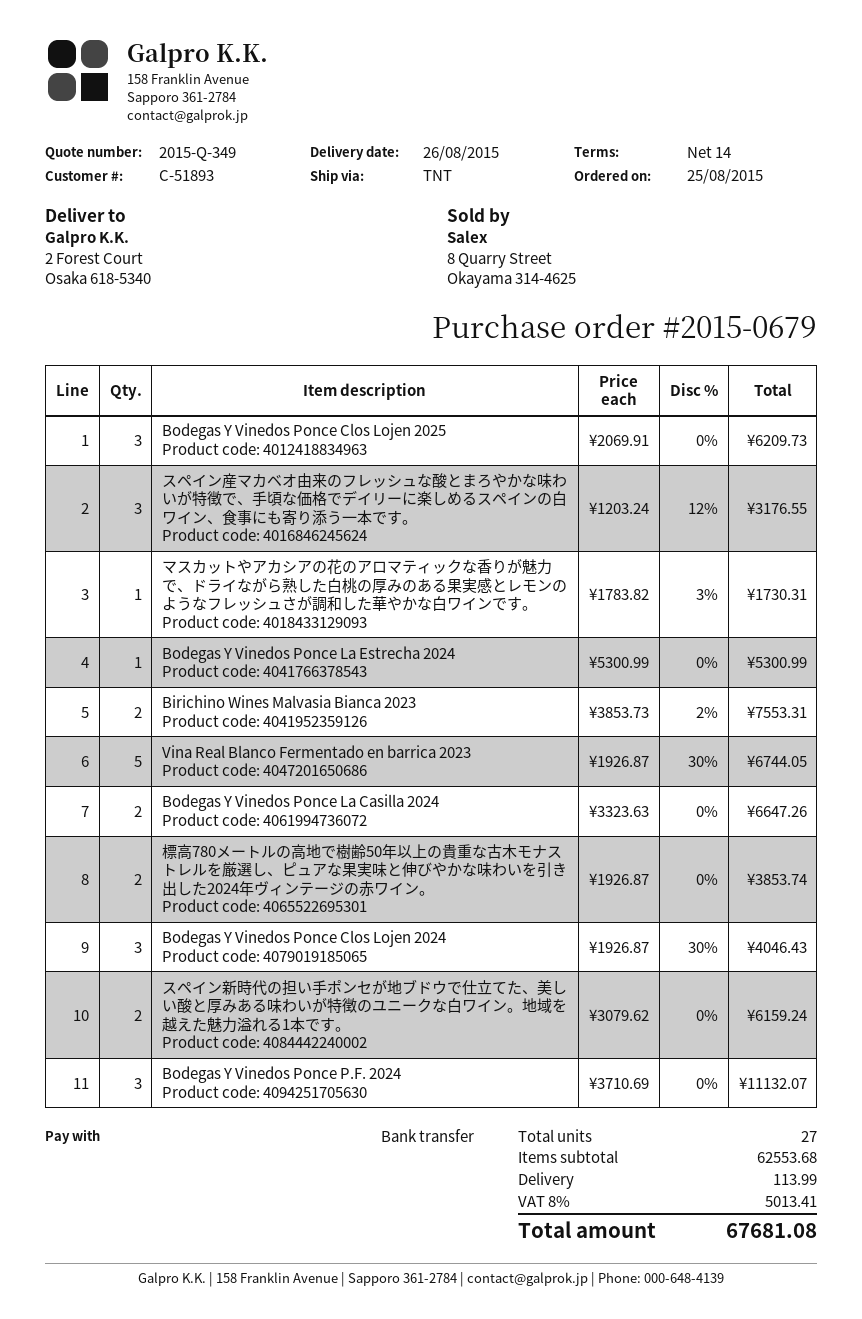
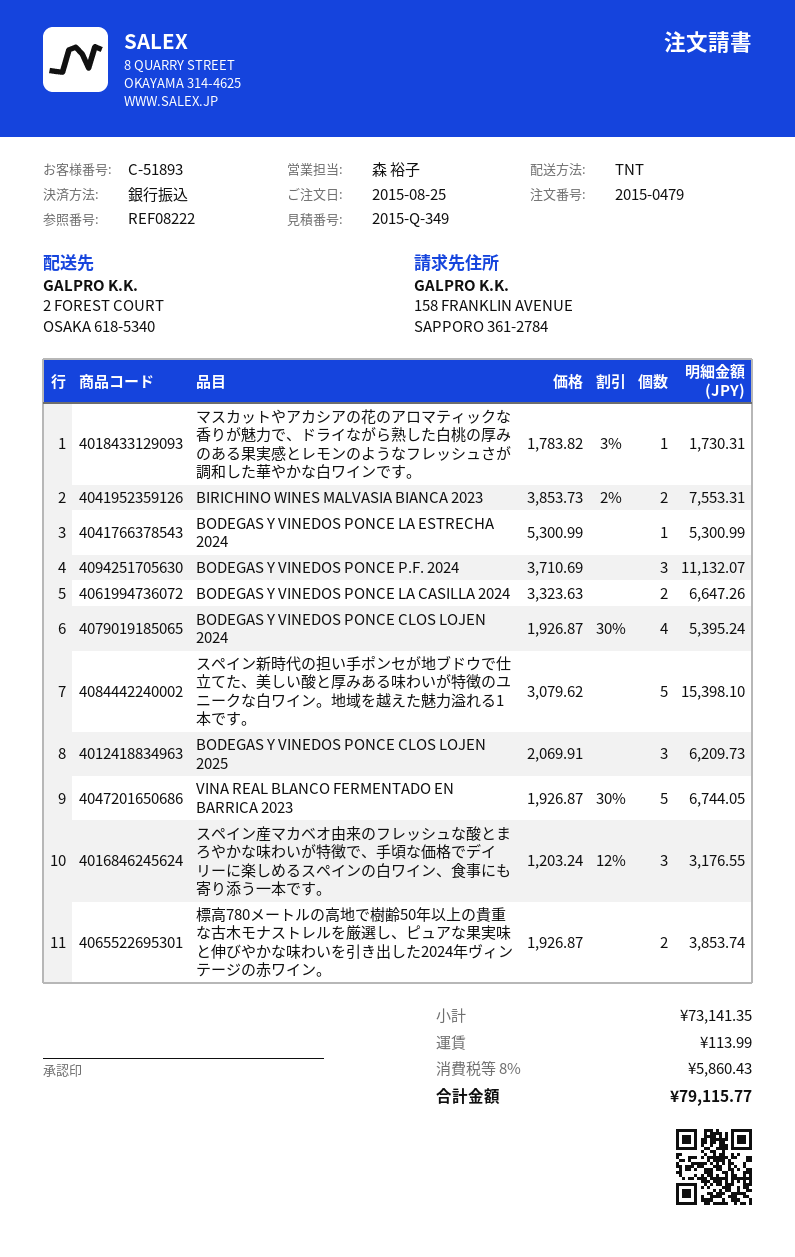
order number: 2015-0679 -> 2015-0479
Bodegas Y Vinedos Ponce Clos Lojen 2024: 3 x 1926.87 - 30% = 4046.43 -> 4 x 1926.87 - 30% = 5395.24
スペイン新時代の担い手ポンセが地ブドウで仕立てた、美しい酸と厚みある味わいが特徴のユニークな白ワイン。地域を越えた魅力溢れる1本です。: 2 x 3079.62 = 6159.24 -> 5 x 3079.62 = 15398.10
subtotal: 62553.68 -> 73141.35
tax: 8% = 5013.41 -> 8% = 5860.43
total: 67681.08 -> 79115.77

